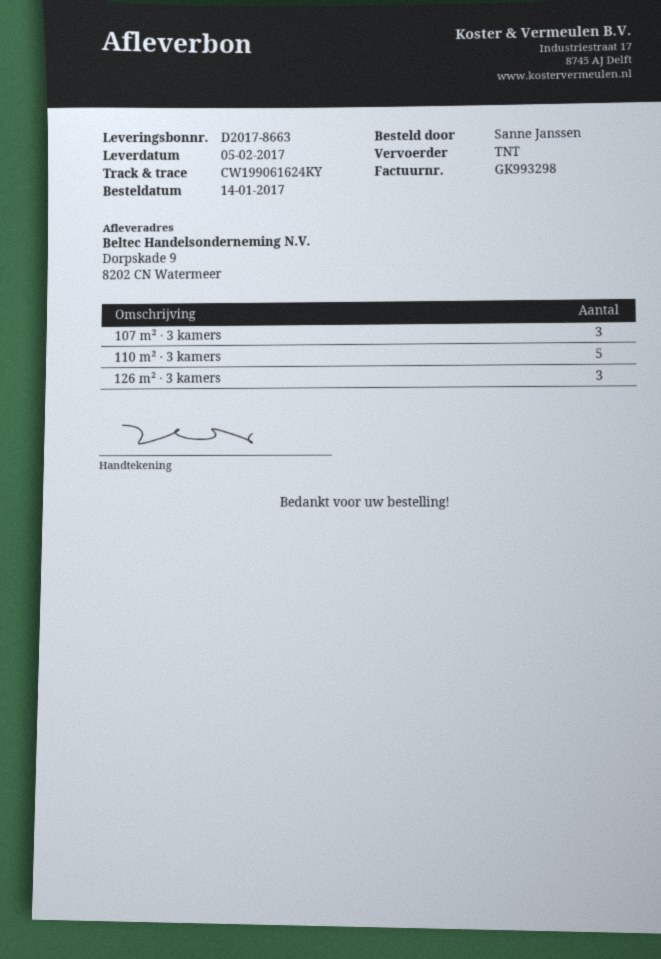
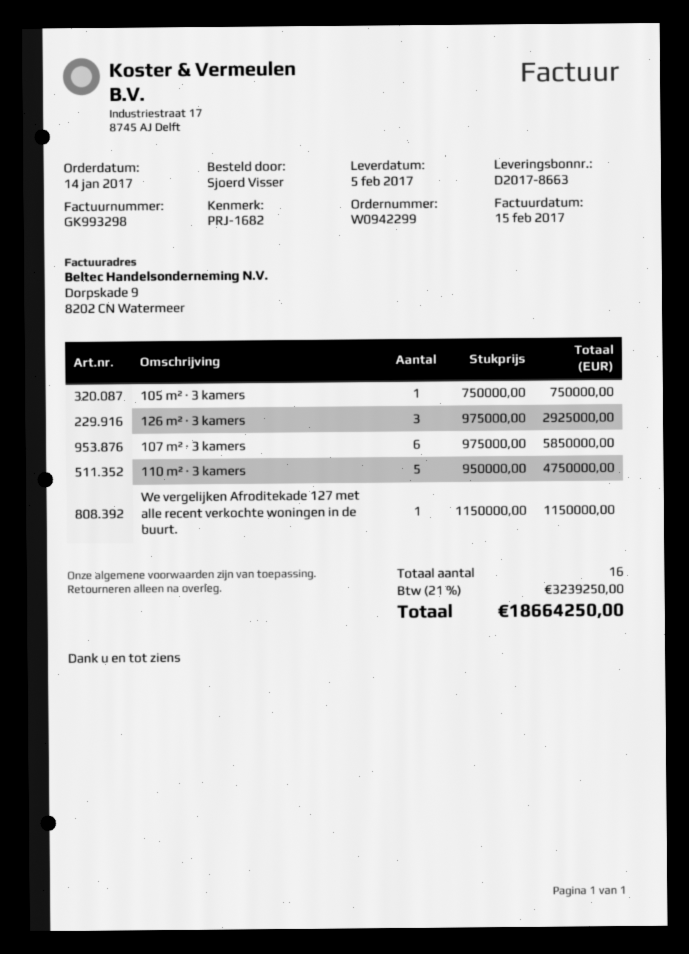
ordered by: Sanne Janssen -> Sjoerd Visser
107 m² · 3 kamers: 3 -> 6
105 m² · 3 kamers: none -> 1
We vergelijken Afroditekade 127 met alle recent verkochte woningen in de buurt.: none -> 1

